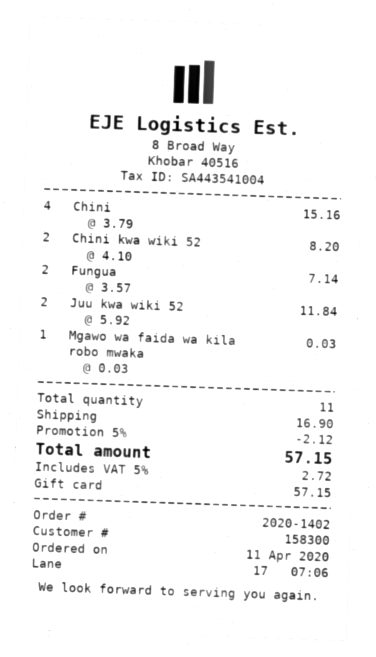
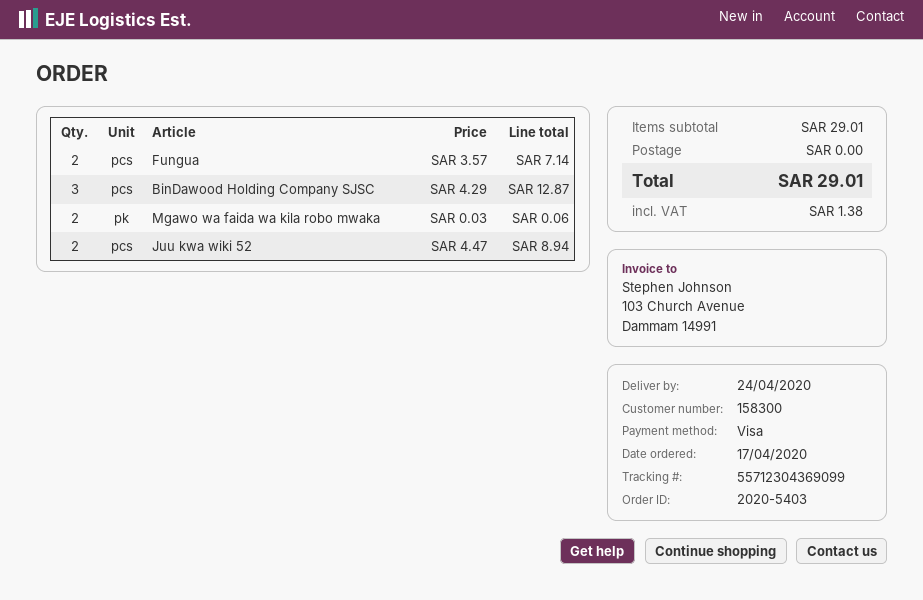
order number: 2020-1402 -> 2020-5403
order date: 2020-04-11 -> 2020-04-17
payment method: gift card -> Visa
Chini: 4 x 3.79 = 15.16 -> none
Chini kwa wiki 52: 2 x 4.10 = 8.20 -> none
Juu kwa wiki 52: 2 x 5.92 = 11.84 -> 2 x 4.47 = 8.94
Mgawo wa faida wa kila robo mwaka: 1 x 0.03 = 0.03 -> 2 x 0.03 = 0.06
BinDawood Holding Company SJSC: none -> 3 x 4.29 = 12.87
discount: 5% = 2.12 -> none
shipping: 16.90 -> 0.00
tax: 2.72 -> 1.38
total: 57.15 -> 29.01

